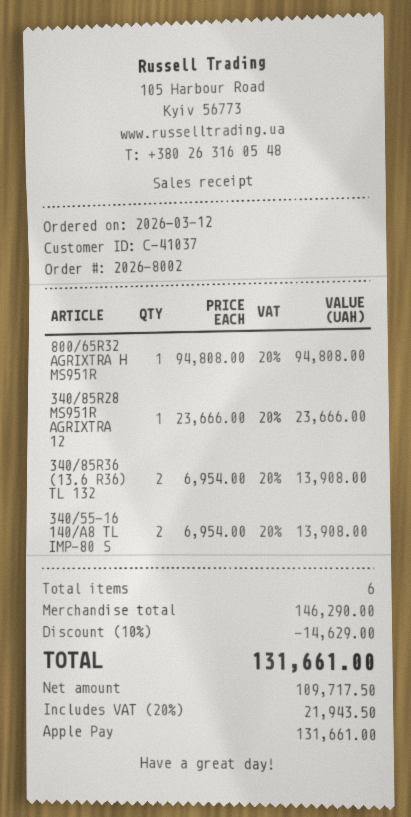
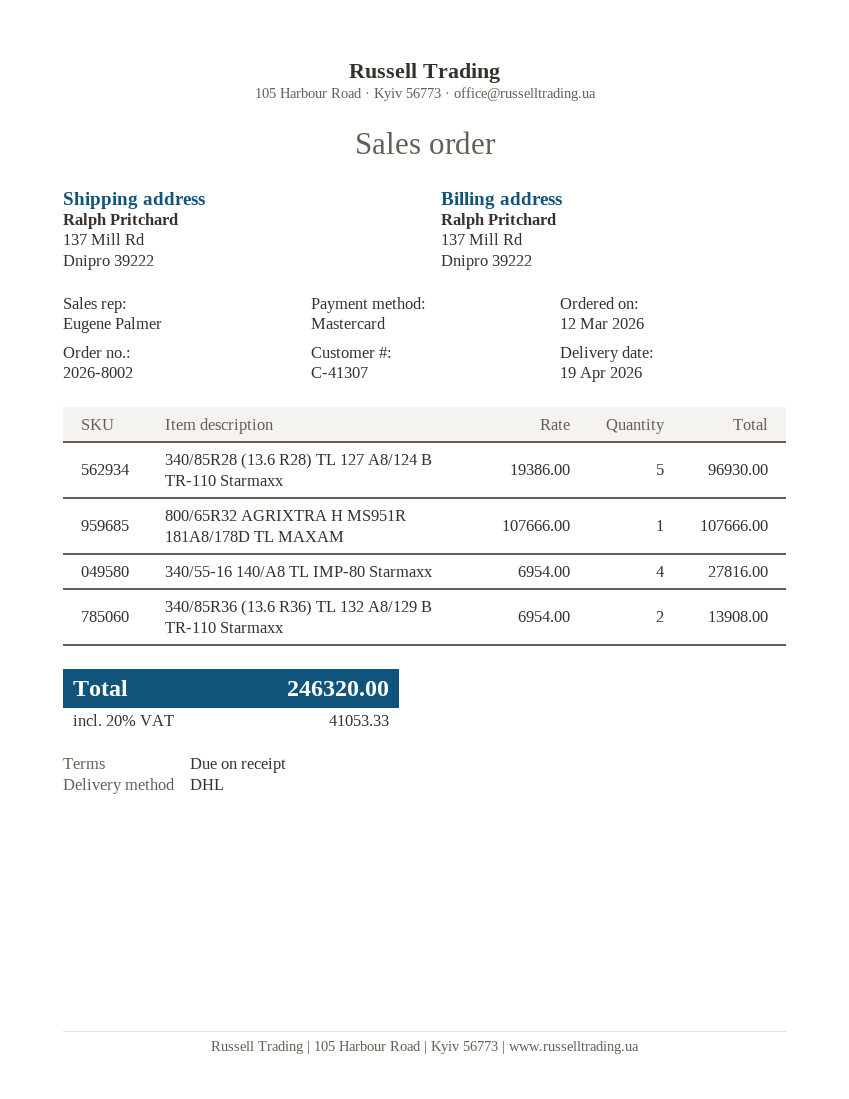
customer number: C-41037 -> C-41307
payment method: Apple Pay -> Mastercard
800/65R32 AGRIXTRA H MS951R: 1 x 94808.00 = 94808.00 -> 1 x 107666.00 = 107666.00
340/85R28 MS951R AGRIXTRA 12: 1 x 23666.00 = 23666.00 -> none
340/55-16 140/A8 TL IMP-80 S: 2 x 6954.00 = 13908.00 -> 4 x 6954.00 = 27816.00
340/85R28 (13.6 R28) TL 127 A8/124 B TR-110 Starmaxx: none -> 5 x 19386.00 = 96930.00
discount: 10% = 14629.00 -> none
tax: 20% = 21943.50 -> 20% = 41053.33
total: 131661.00 -> 246320.00

